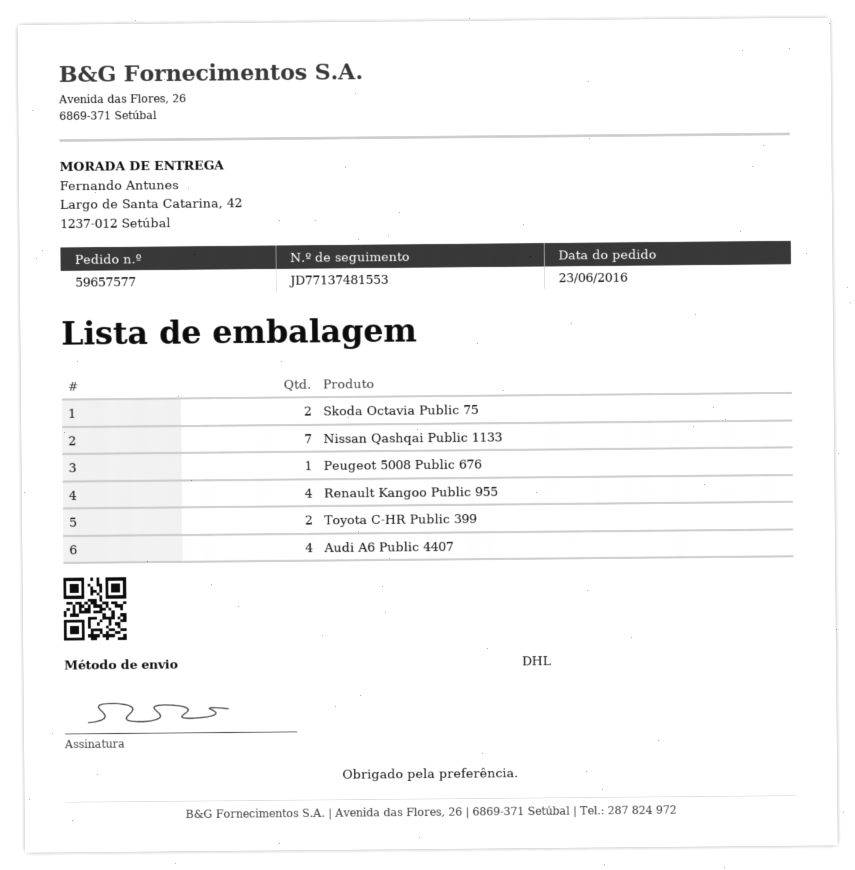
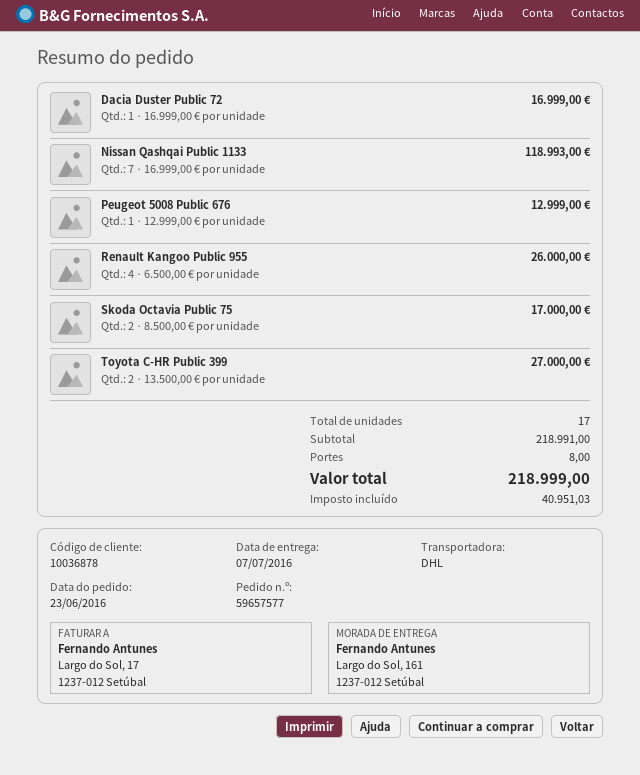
ship to: Largo de Santa Catarina, 42, 1237-012 Setúbal -> Largo do Sol, 161, 1237-012 Setúbal
Audi A6 Public 4407: 4 -> none
Dacia Duster Public 72: none -> 1

